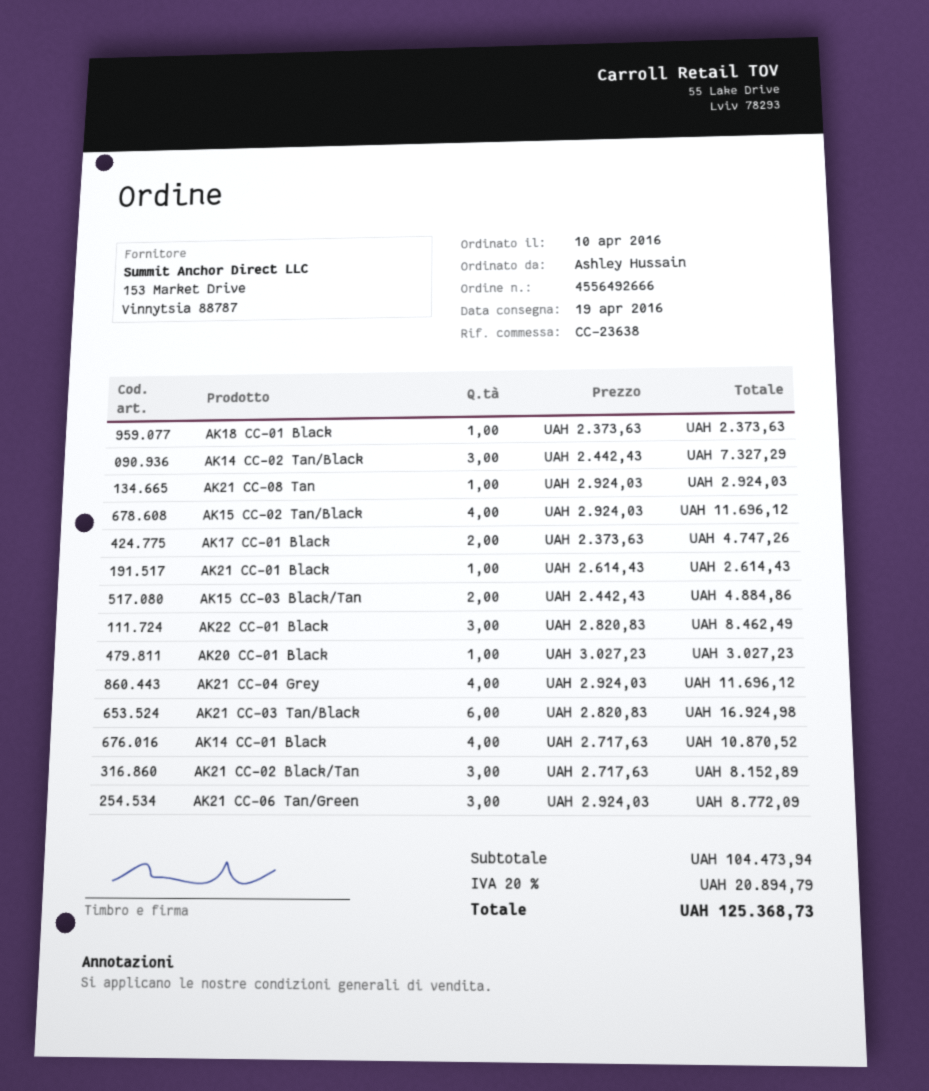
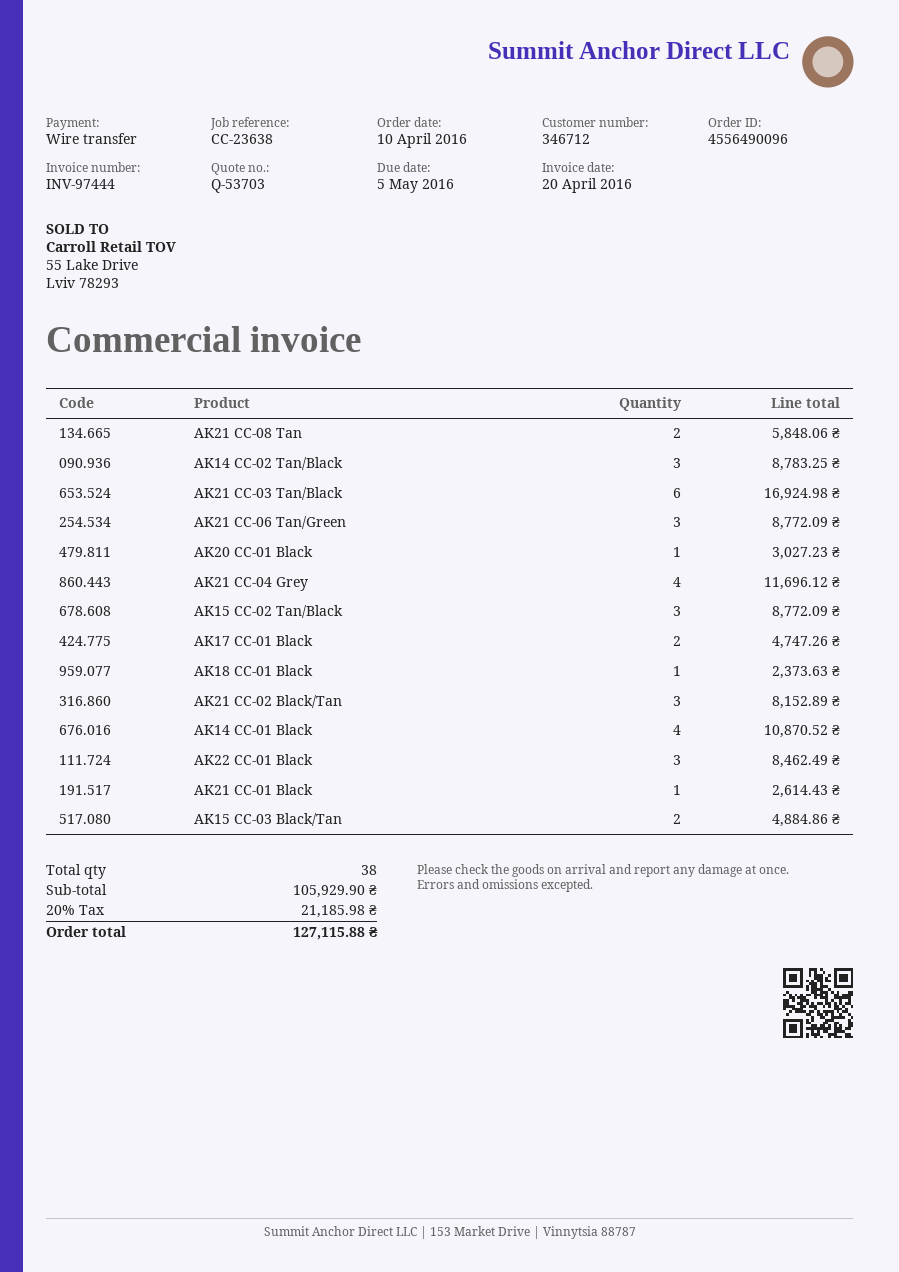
order number: 4556492666 -> 4556490096
AK14 CC-02 Tan/Black: 3 for 7327.29 -> 3 for 8783.25
AK21 CC-08 Tan: 1 for 2924.03 -> 2 for 5848.06
AK15 CC-02 Tan/Black: 4 for 11696.12 -> 3 for 8772.09
subtotal: 104473.94 -> 105929.90
tax: 20% = 20894.79 -> 20% = 21185.98
total: 125368.73 -> 127115.88

